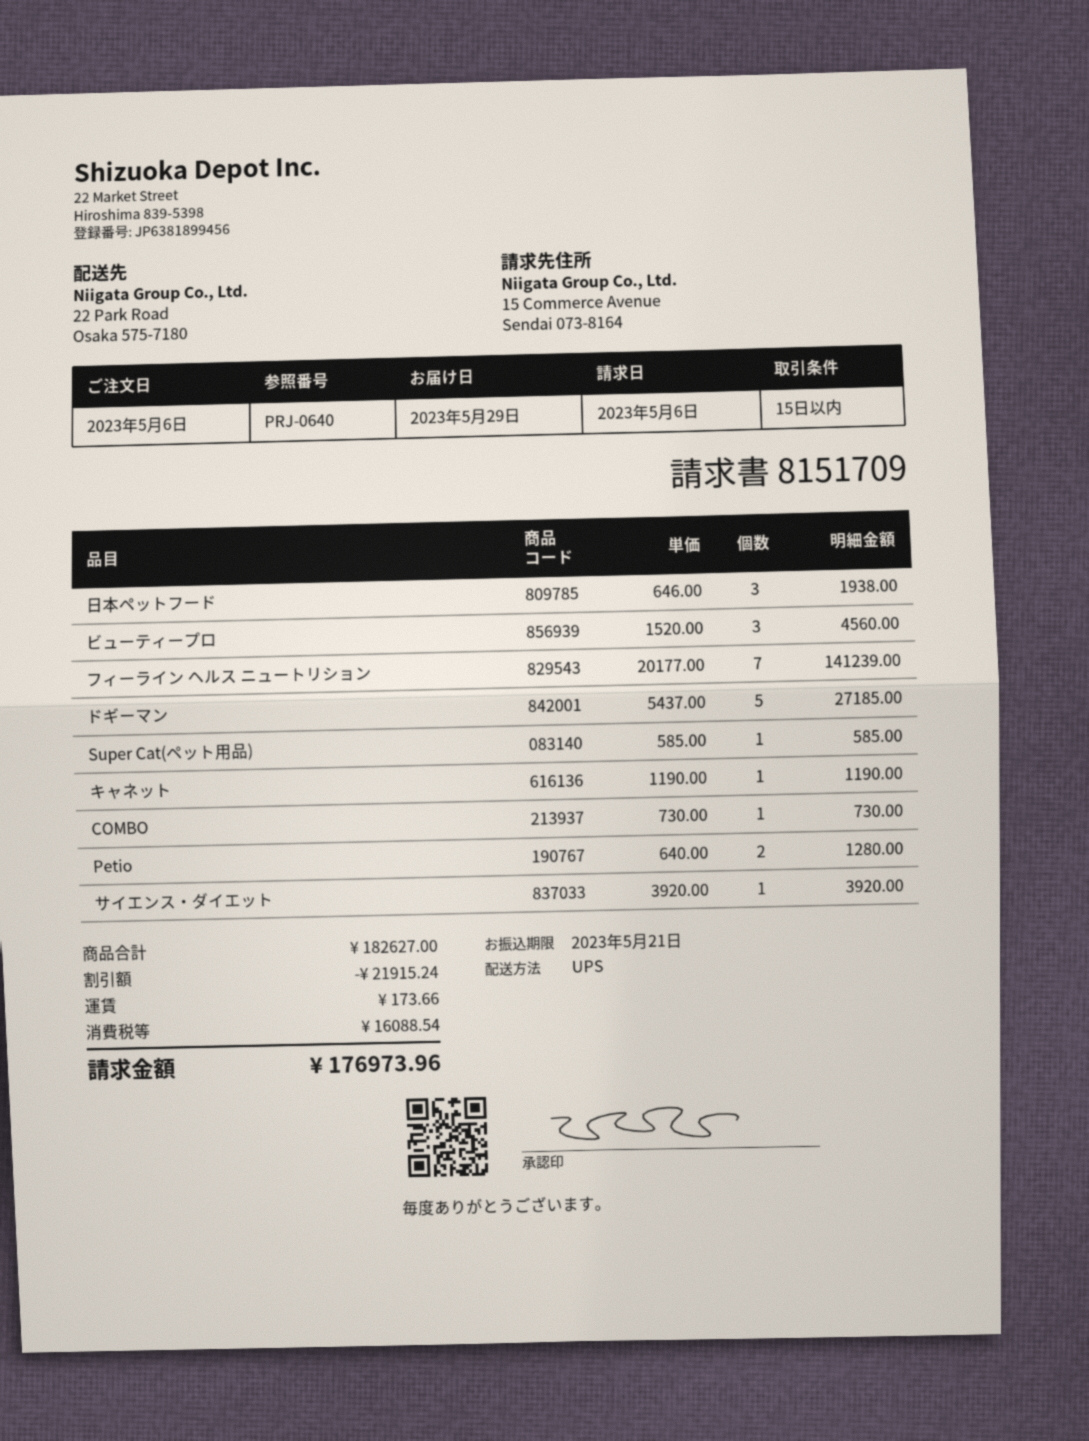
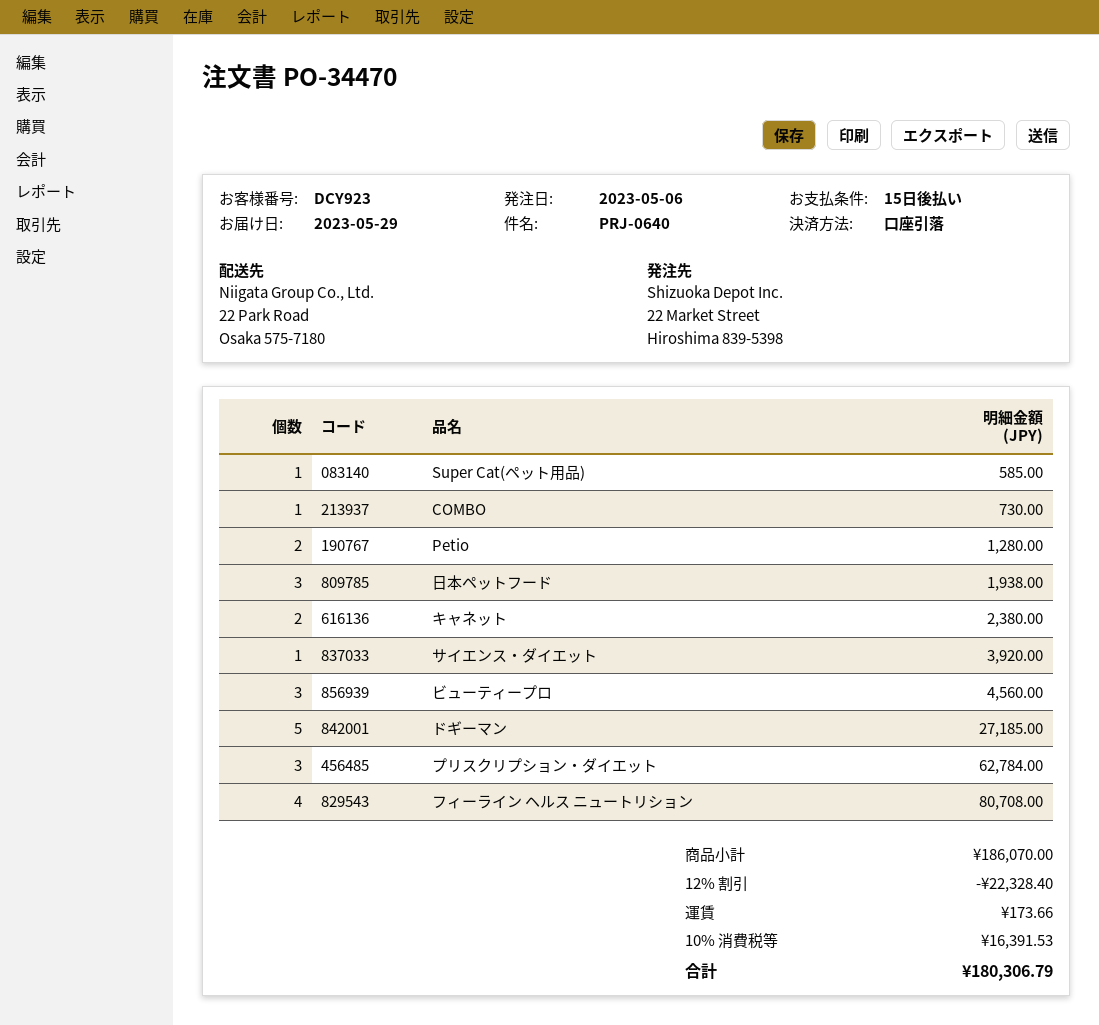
フィーライン ヘルス ニュートリション: 7 for 141239.00 -> 4 for 80708.00
キャネット: 1 for 1190.00 -> 2 for 2380.00
プリスクリプション・ダイエット: none -> 3 for 62784.00
subtotal: 182627.00 -> 186070.00
discount: 21915.24 -> 22328.40
tax: 16088.54 -> 16391.53
total: 176973.96 -> 180306.79

